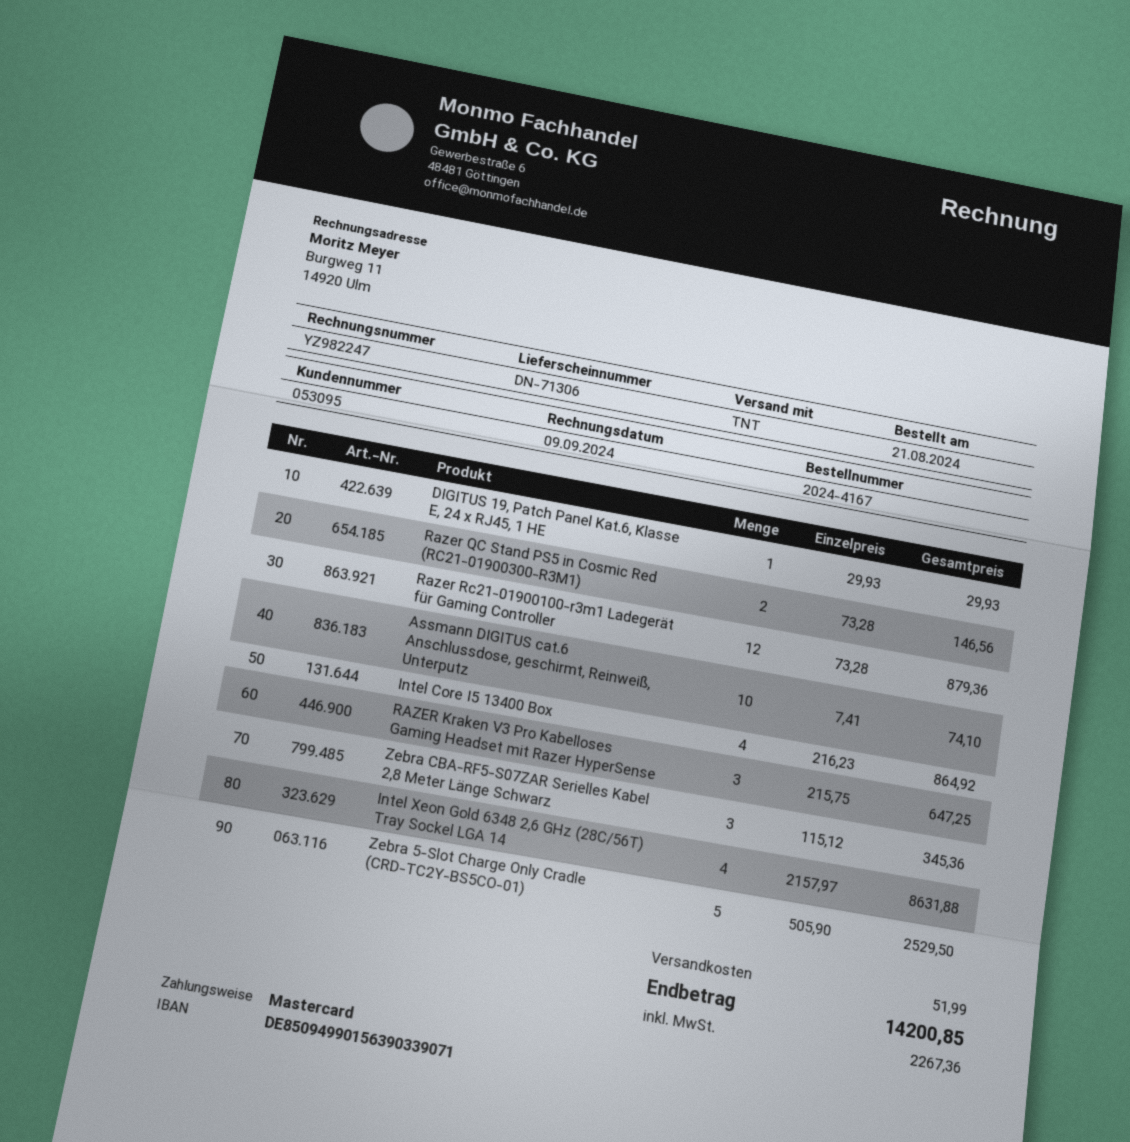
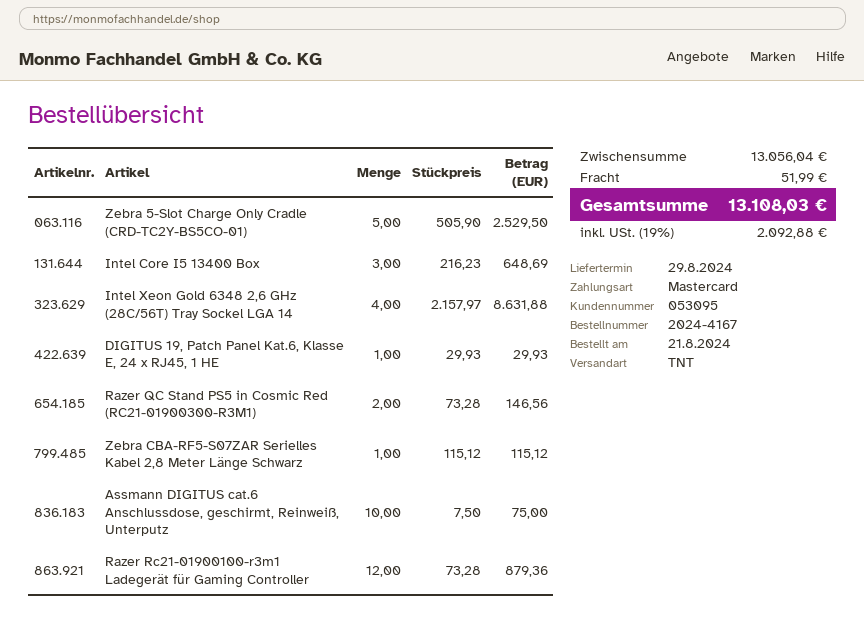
Assmann DIGITUS cat.6 Anschlussdose, geschirmt, Reinweiß, Unterputz: 10 x 7.41 = 74.10 -> 10 x 7.50 = 75.00
Intel Core I5 13400 Box: 4 x 216.23 = 864.92 -> 3 x 216.23 = 648.69
RAZER Kraken V3 Pro Kabelloses Gaming Headset mit Razer HyperSense: 3 x 215.75 = 647.25 -> none
Zebra CBA-RF5-S07ZAR Serielles Kabel 2,8 Meter Länge Schwarz: 3 x 115.12 = 345.36 -> 1 x 115.12 = 115.12
tax: 2267.36 -> 2092.88
total: 14200.85 -> 13108.03

